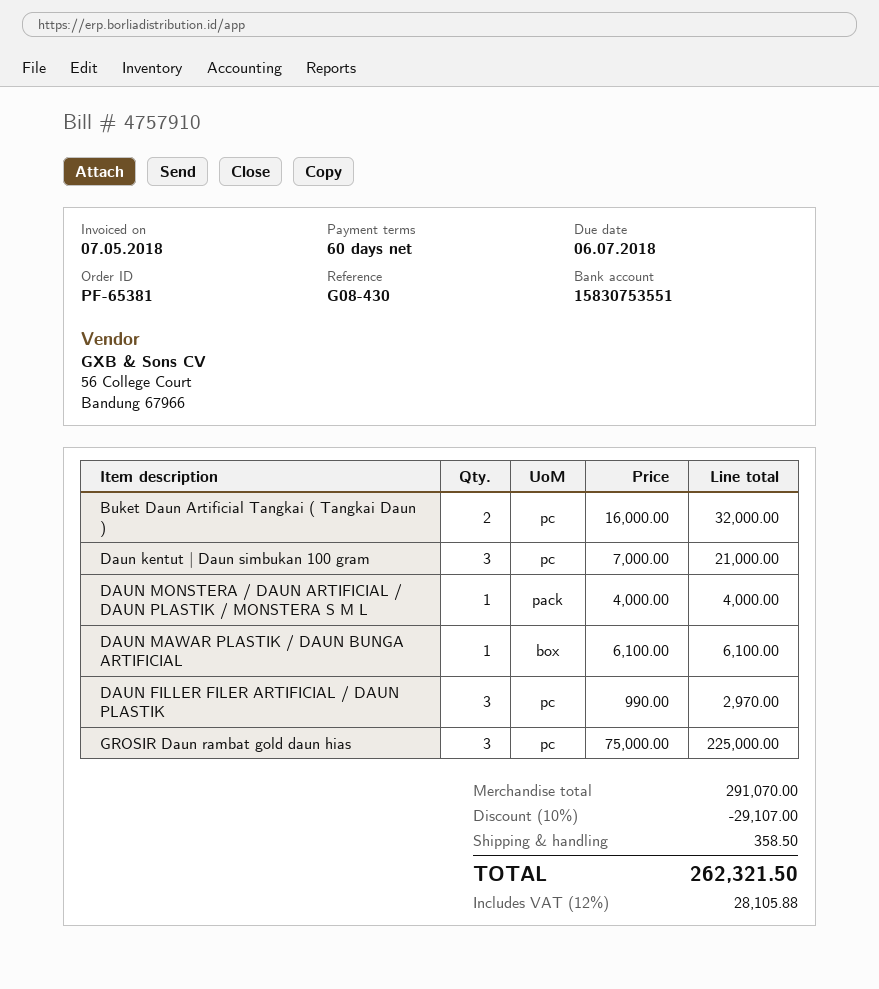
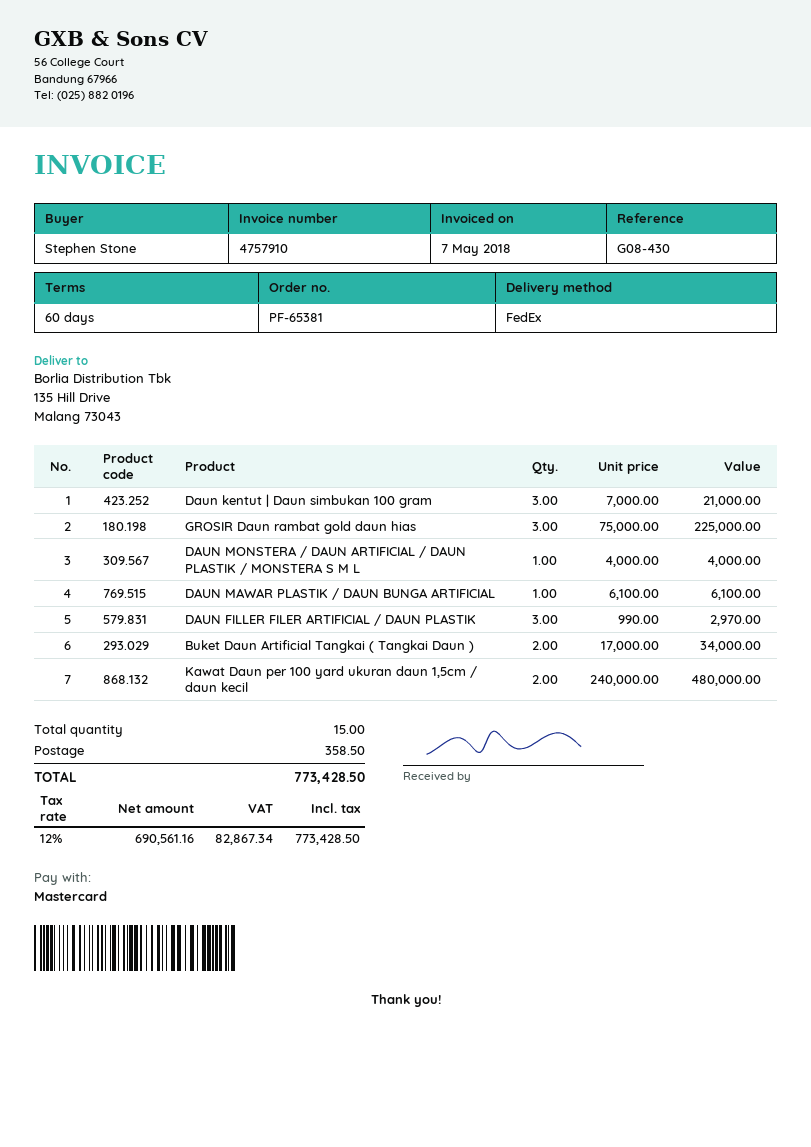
Buket Daun Artificial Tangkai ( Tangkai Daun ): 2 x 16000.00 = 32000.00 -> 2 x 17000.00 = 34000.00
Kawat Daun per 100 yard ukuran daun 1,5cm / daun kecil: none -> 2 x 240000.00 = 480000.00
discount: 10% = 29107.00 -> none
tax: 12% = 28105.88 -> 12% = 82867.34
total: 262321.50 -> 773428.50

